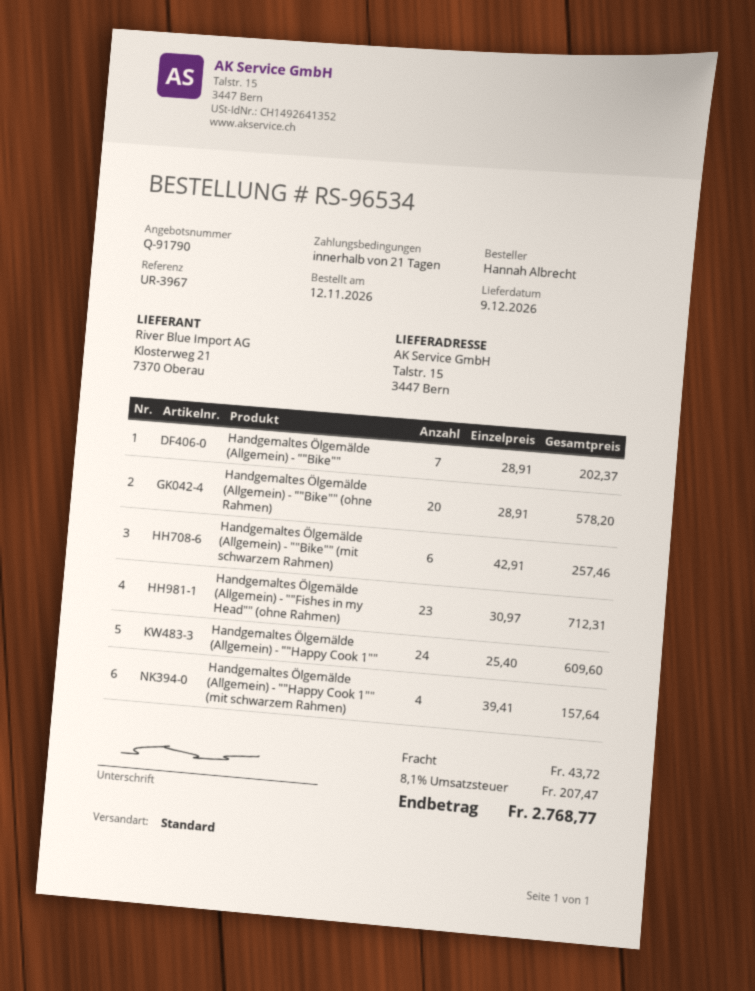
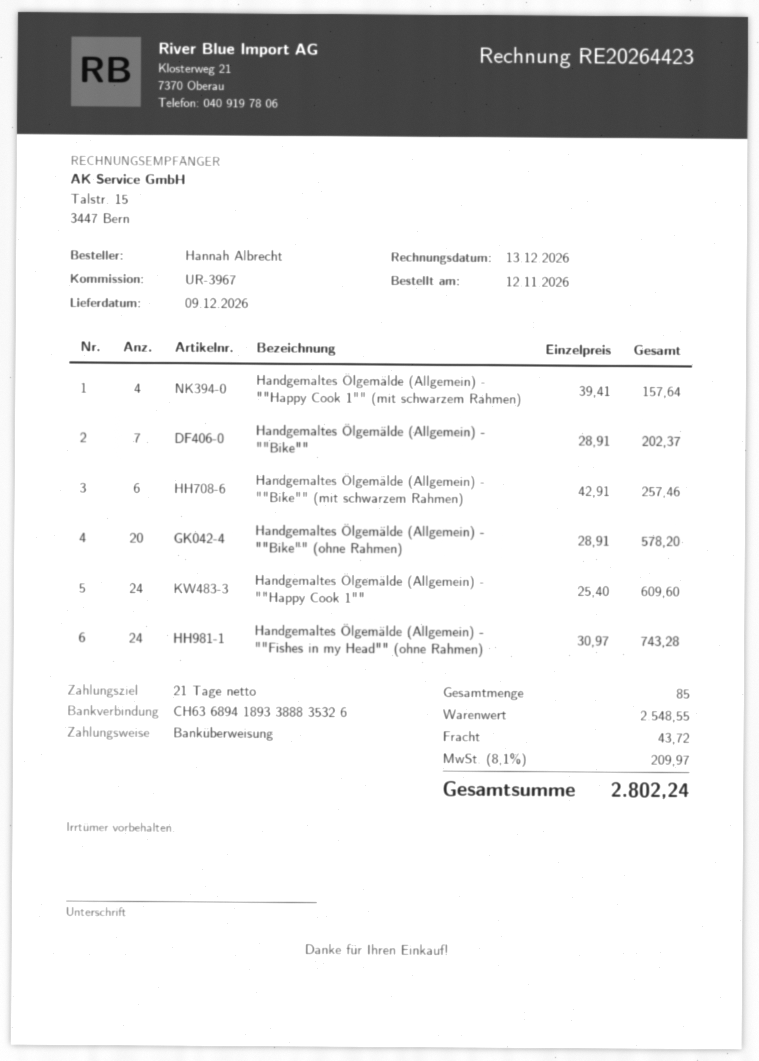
Handgemaltes Ölgemälde (Allgemein) - ""Fishes in my Head"" (ohne Rahmen): 23 x 30.97 = 712.31 -> 24 x 30.97 = 743.28
tax: 8.1% = 207.47 -> 8.1% = 209.97
total: 2768.77 -> 2802.24

